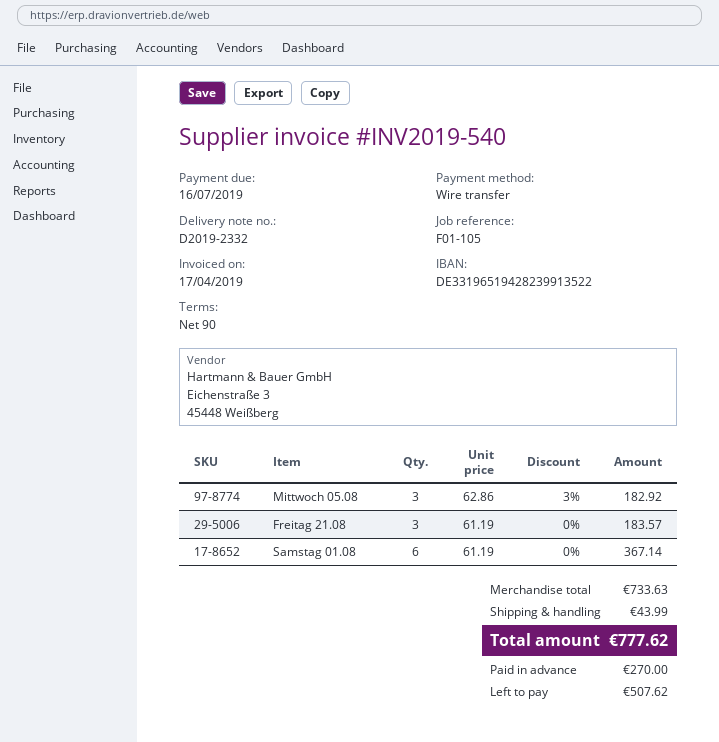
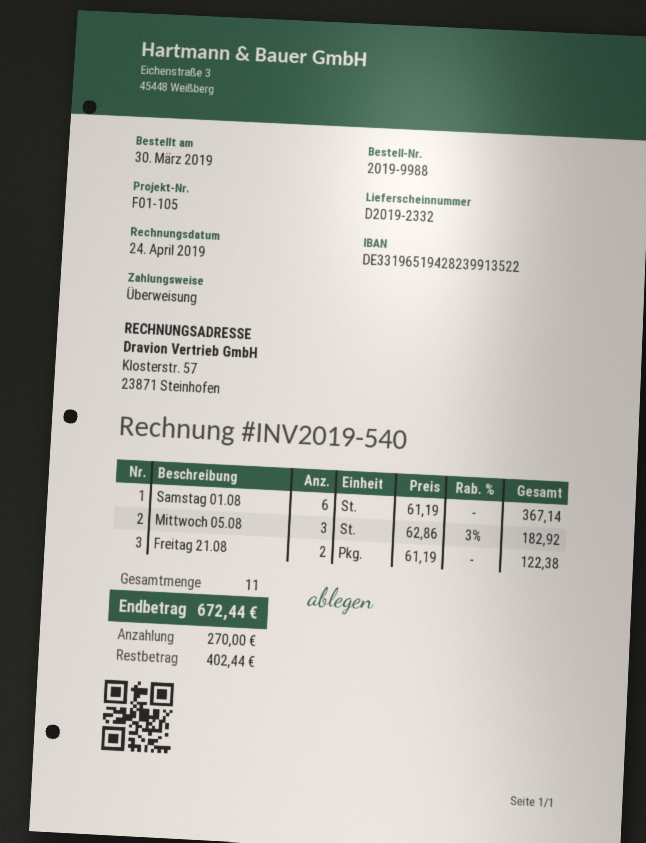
invoice date: 2019-04-17 -> 2019-04-24
Freitag 21.08: 3 x 61.19 = 183.57 -> 2 x 61.19 = 122.38
shipping: 43.99 -> none
total: 777.62 -> 672.44
balance: 507.62 -> 402.44

